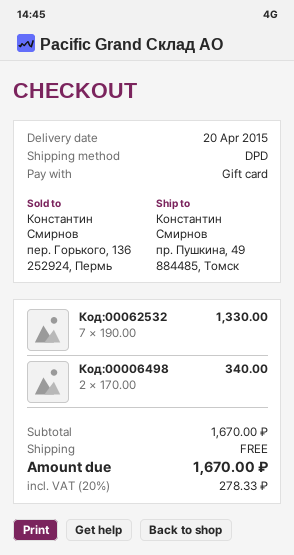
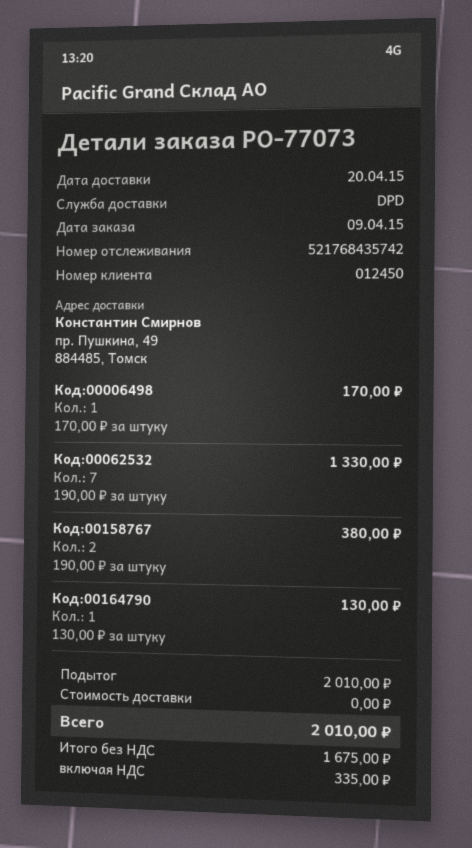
Код:00006498: 2 x 170.00 = 340.00 -> 1 x 170.00 = 170.00
Код:00158767: none -> 2 x 190.00 = 380.00
Код:00164790: none -> 1 x 130.00 = 130.00
subtotal: 1670.00 -> 2010.00
tax: 278.33 -> 335.00
total: 1670.00 -> 2010.00

